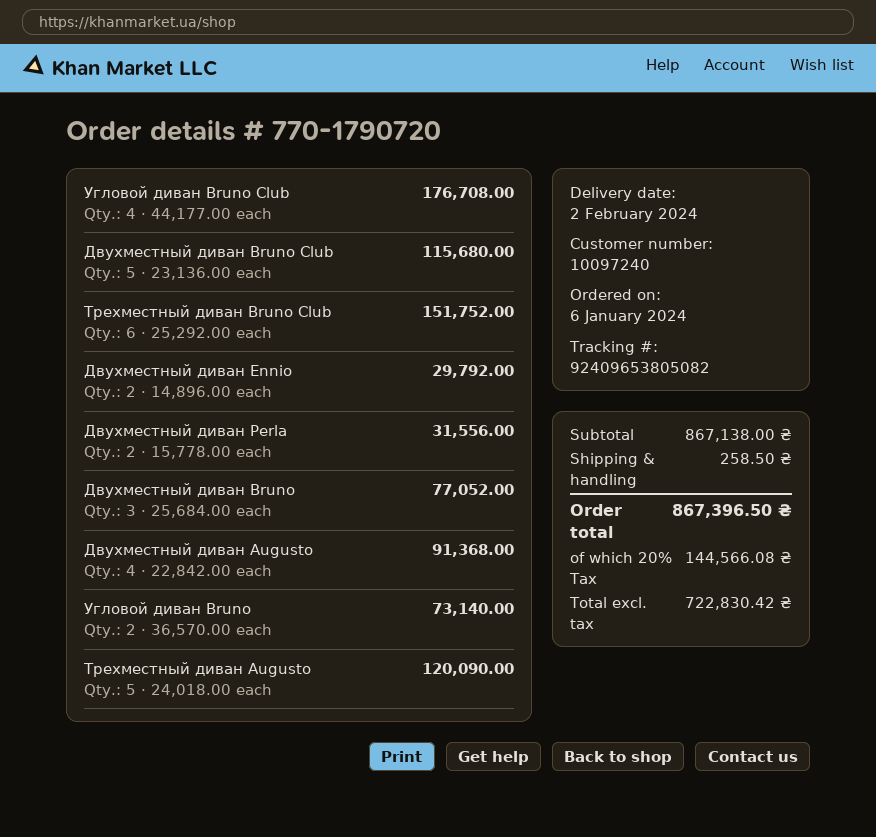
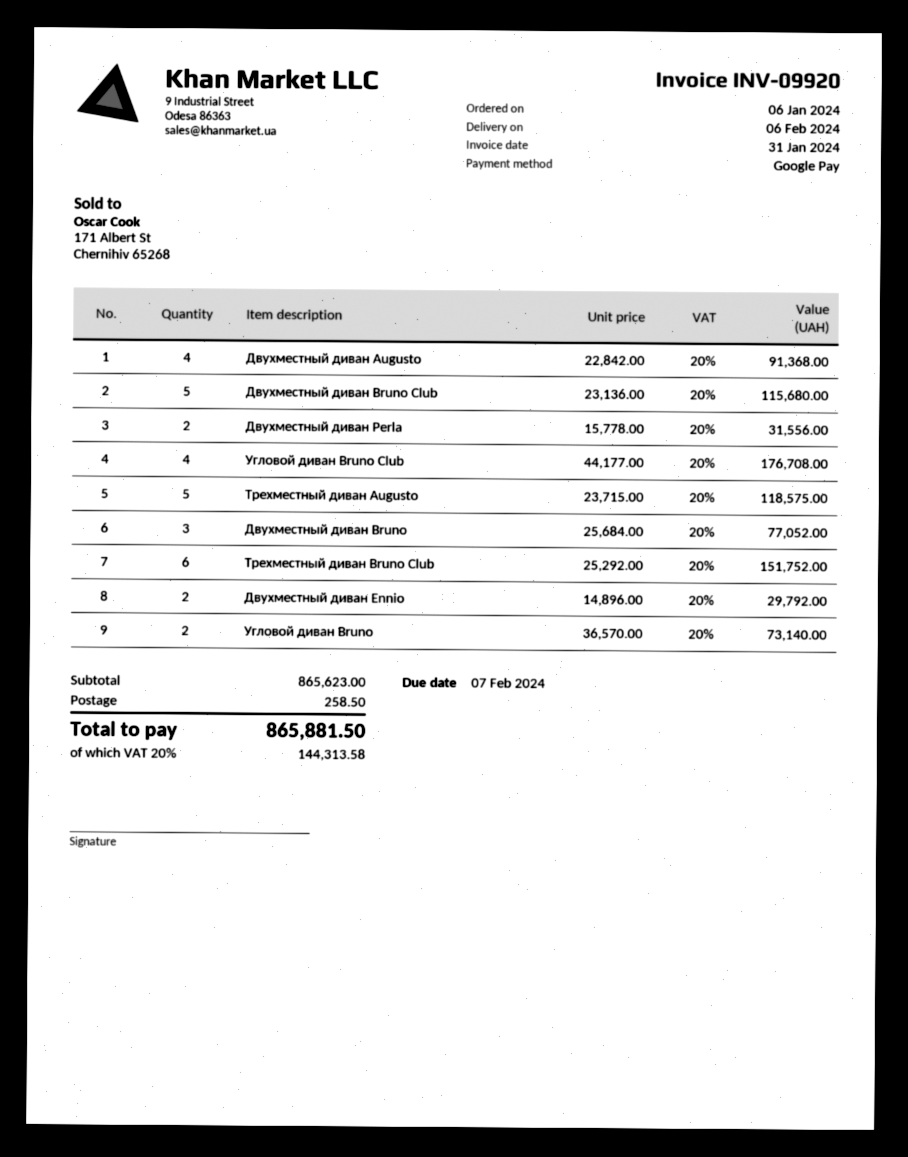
delivery date: 2024-02-02 -> 2024-02-06
Трехместный диван Augusto: 5 x 24018.00 = 120090.00 -> 5 x 23715.00 = 118575.00
subtotal: 867138.00 -> 865623.00
tax: 20% = 144566.08 -> 20% = 144313.58
total: 867396.50 -> 865881.50

